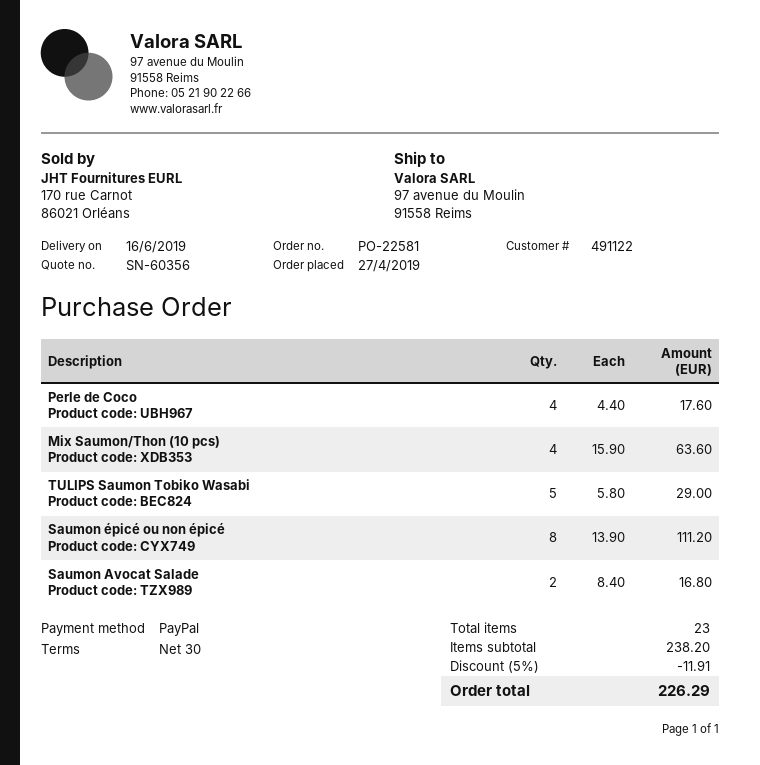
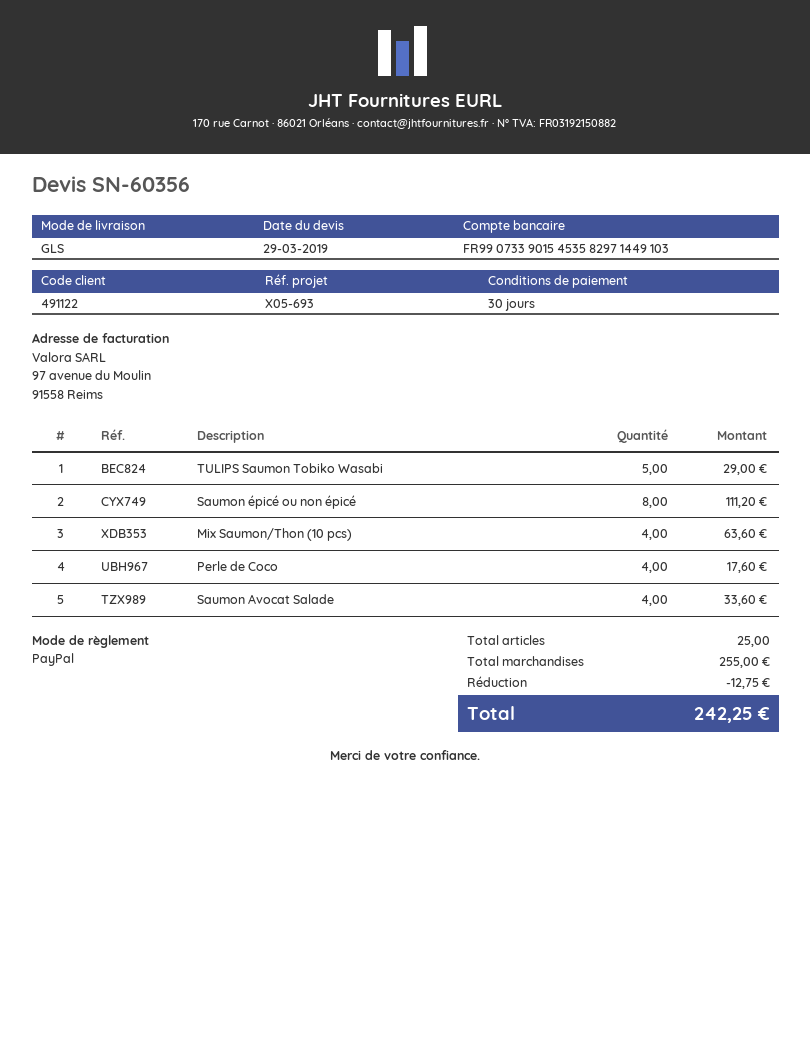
Saumon Avocat Salade: 2 for 16.80 -> 4 for 33.60
total quantity: 23 -> 25
subtotal: 238.20 -> 255.00
discount: 11.91 -> 12.75
total: 226.29 -> 242.25

